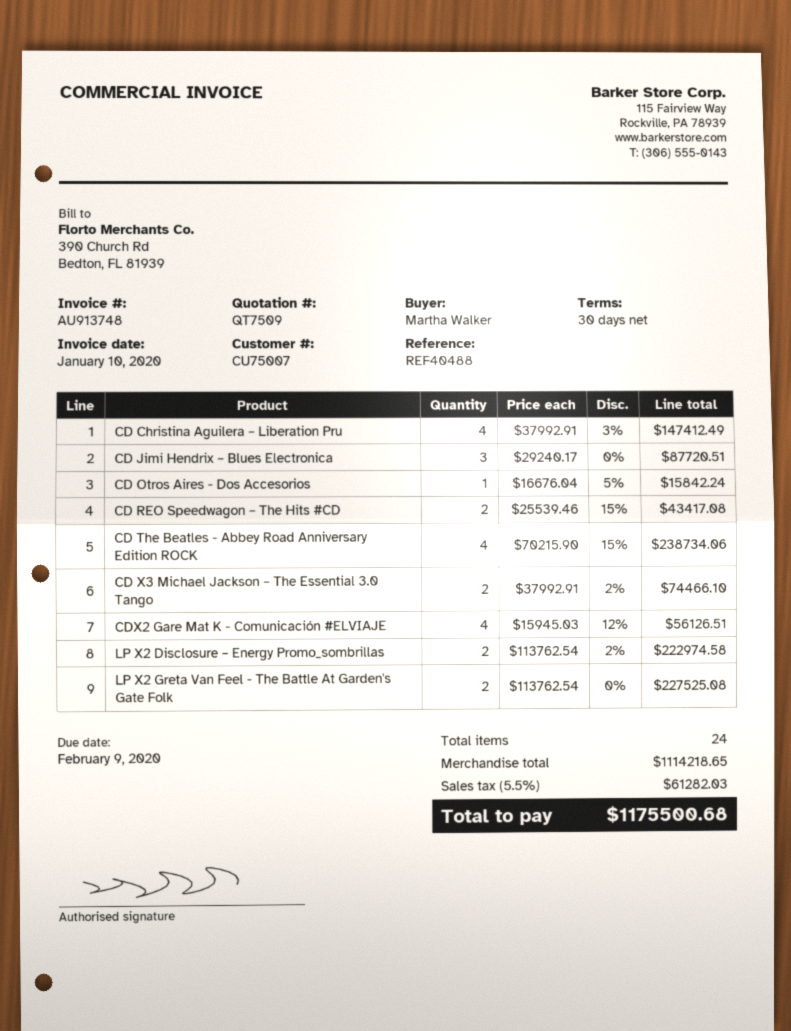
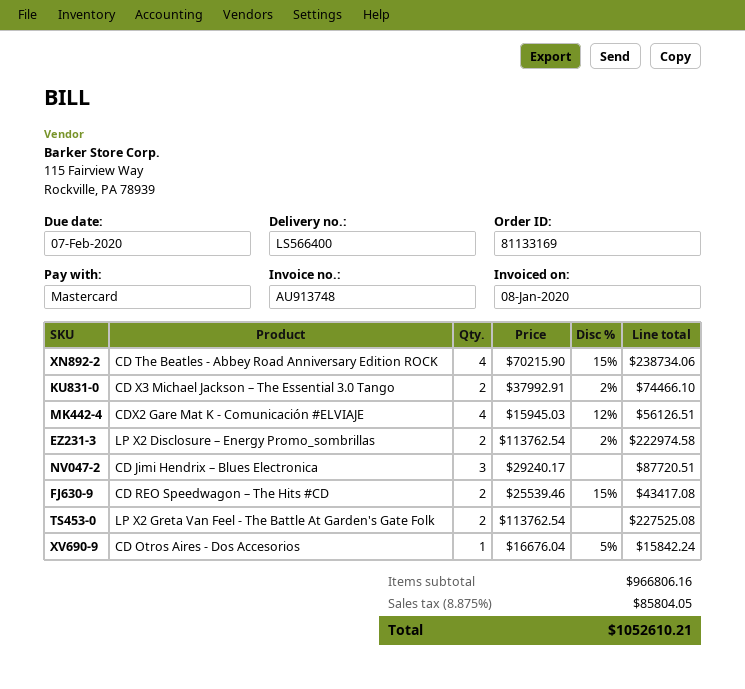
invoice date: 2020-01-10 -> 2020-01-08
due date: 2020-02-09 -> 2020-02-07
CD Christina Aguilera – Liberation Pru: 4 x 37992.91 - 3% = 147412.49 -> none
subtotal: 1114218.65 -> 966806.16
tax: 5.5% = 61282.03 -> 8.875% = 85804.05
total: 1175500.68 -> 1052610.21

